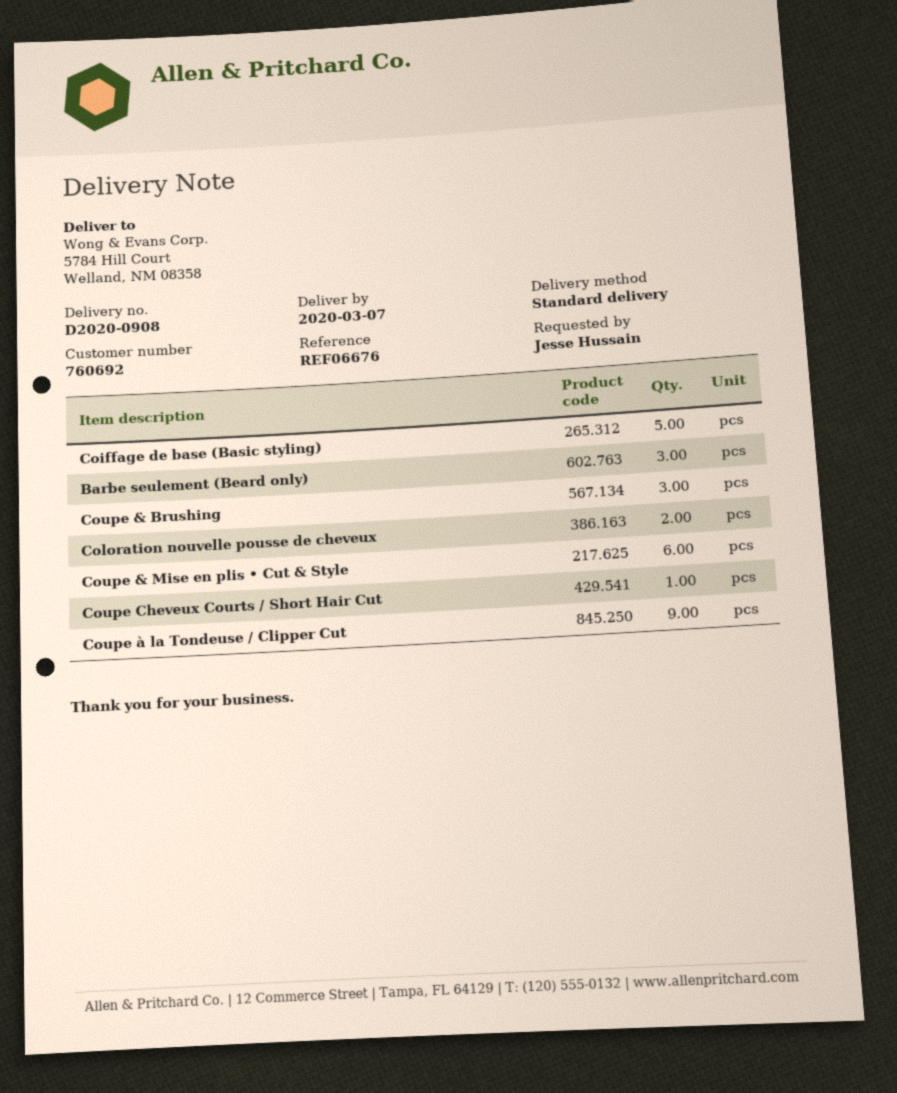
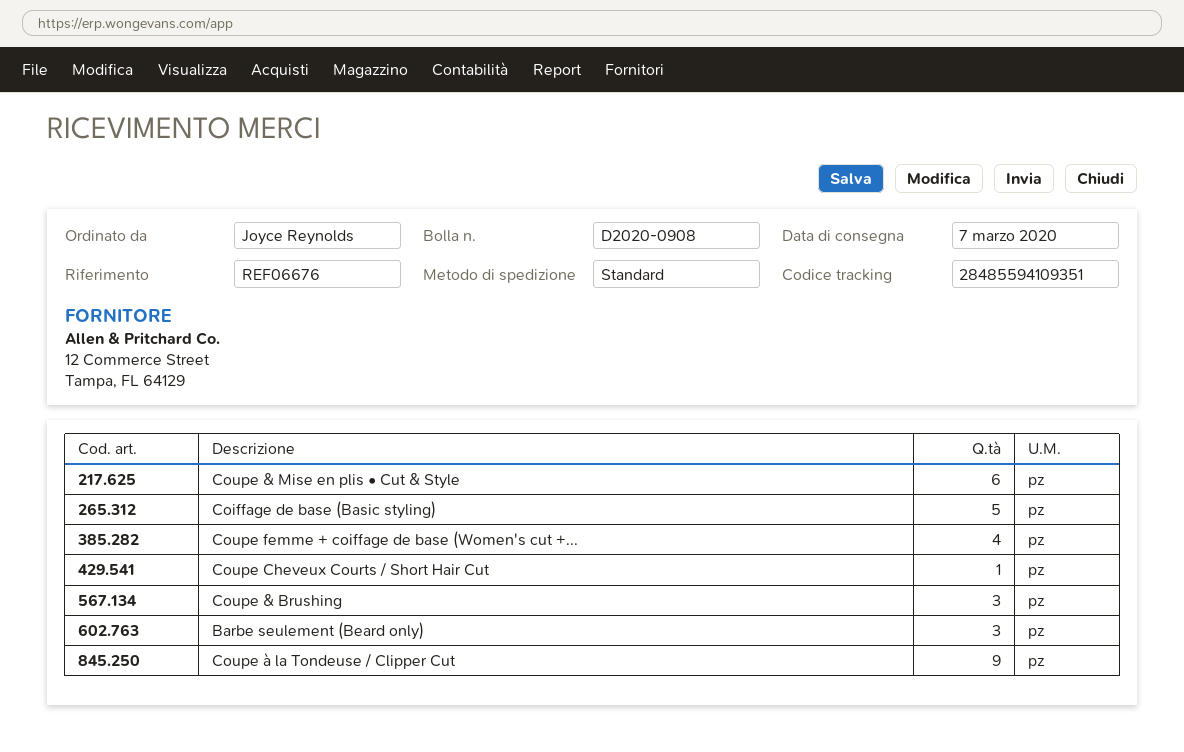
ordered by: Jesse Hussain -> Joyce Reynolds
Coloration nouvelle pousse de cheveux: 2 -> none
Coupe femme + coiffage de base (Women's cut +...: none -> 4

